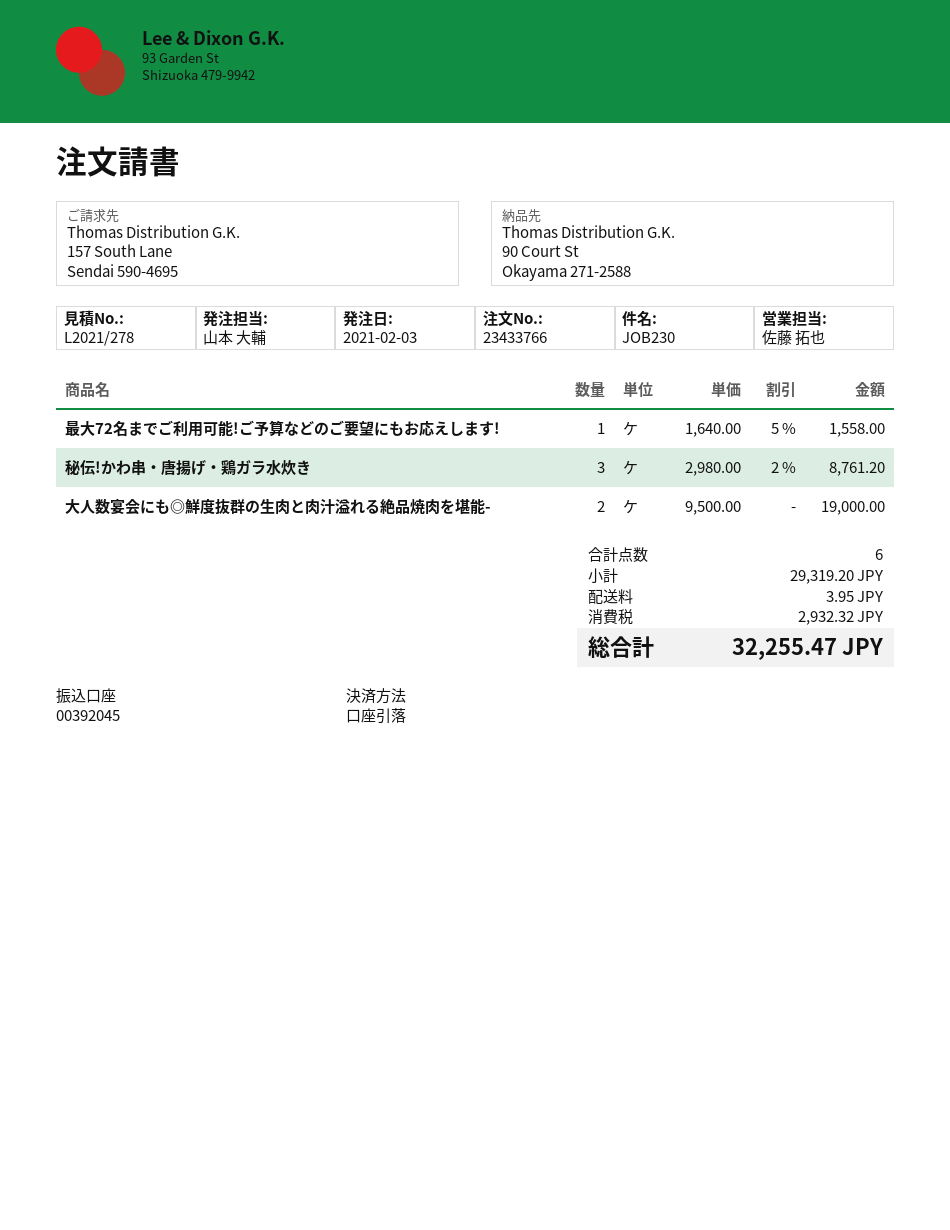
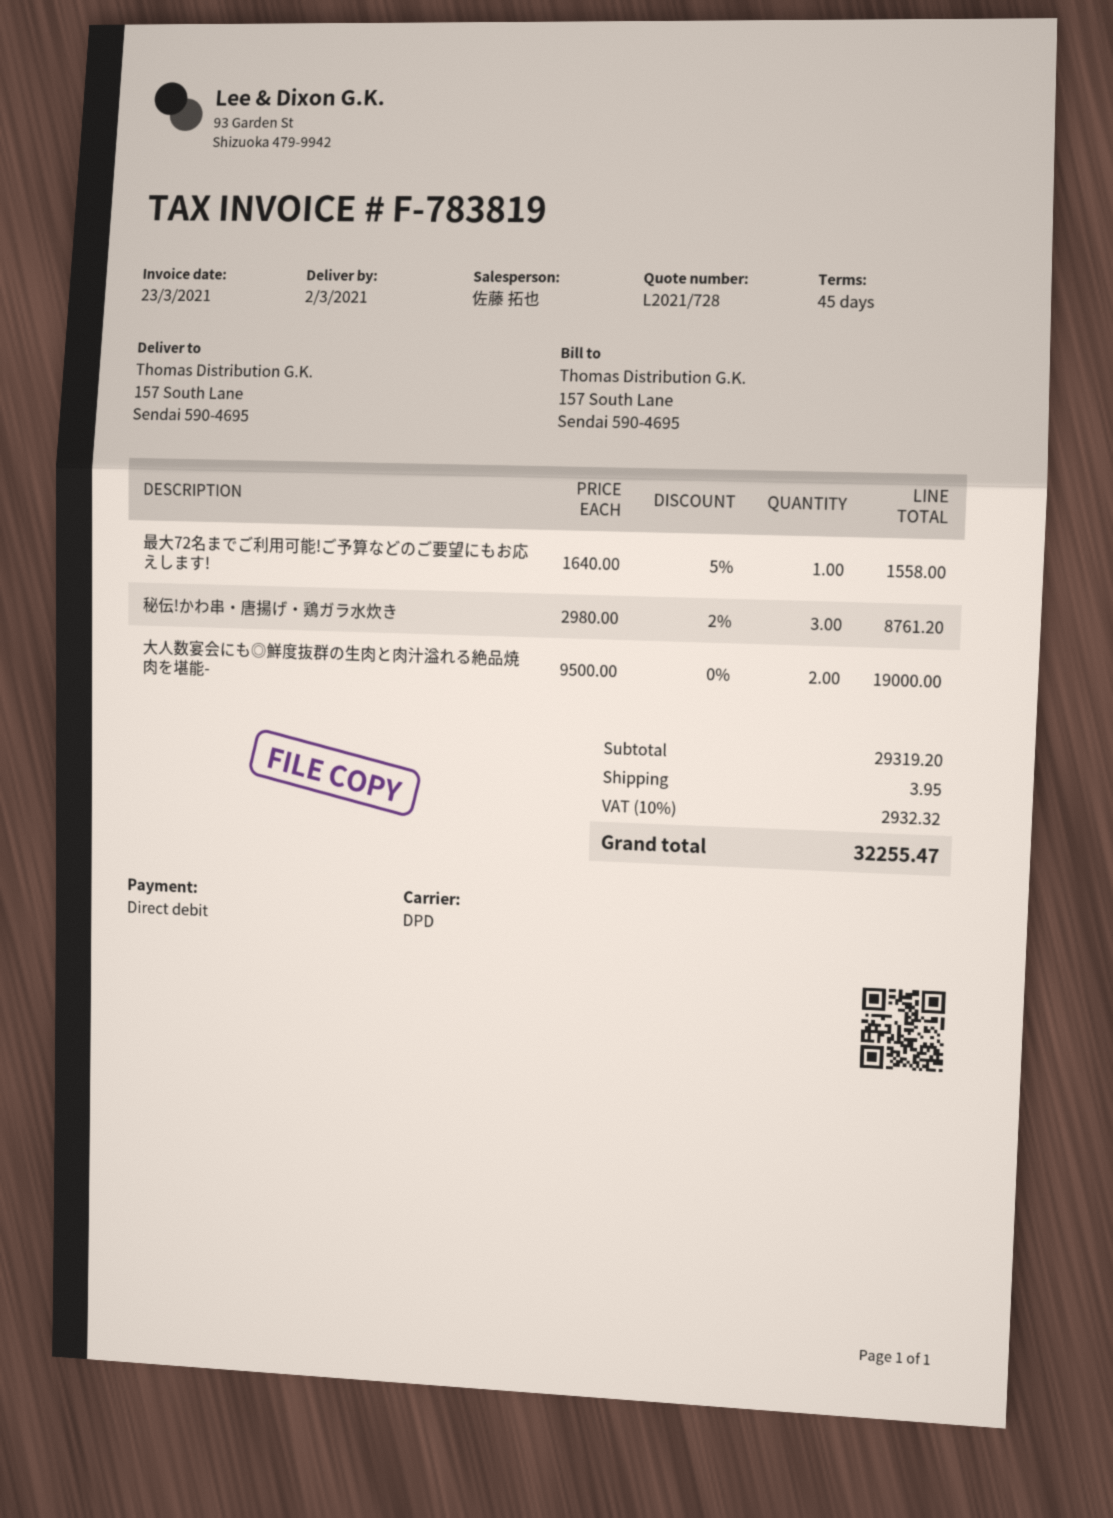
quote number: L2021/278 -> L2021/728
ship to: 90 Court St, Okayama 271-2588 -> 157 South Lane, Sendai 590-4695

